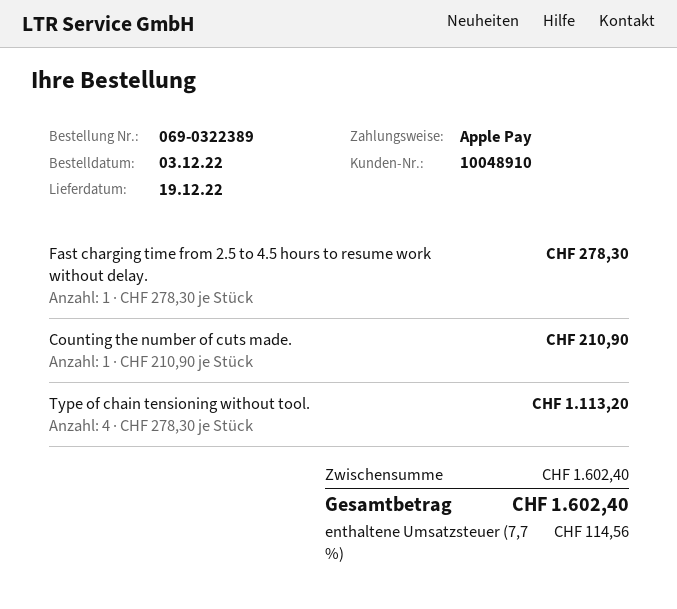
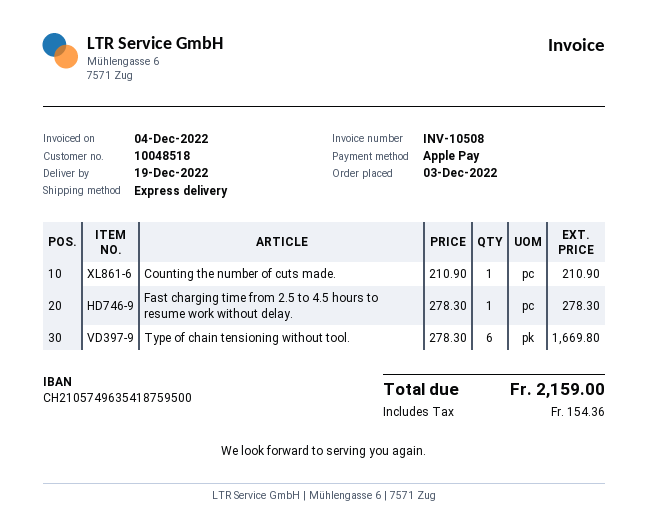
customer number: 10048910 -> 10048518
Type of chain tensioning without tool.: 4 x 278.30 = 1113.20 -> 6 x 278.30 = 1669.80
tax: 114.56 -> 154.36
total: 1602.40 -> 2159.00

